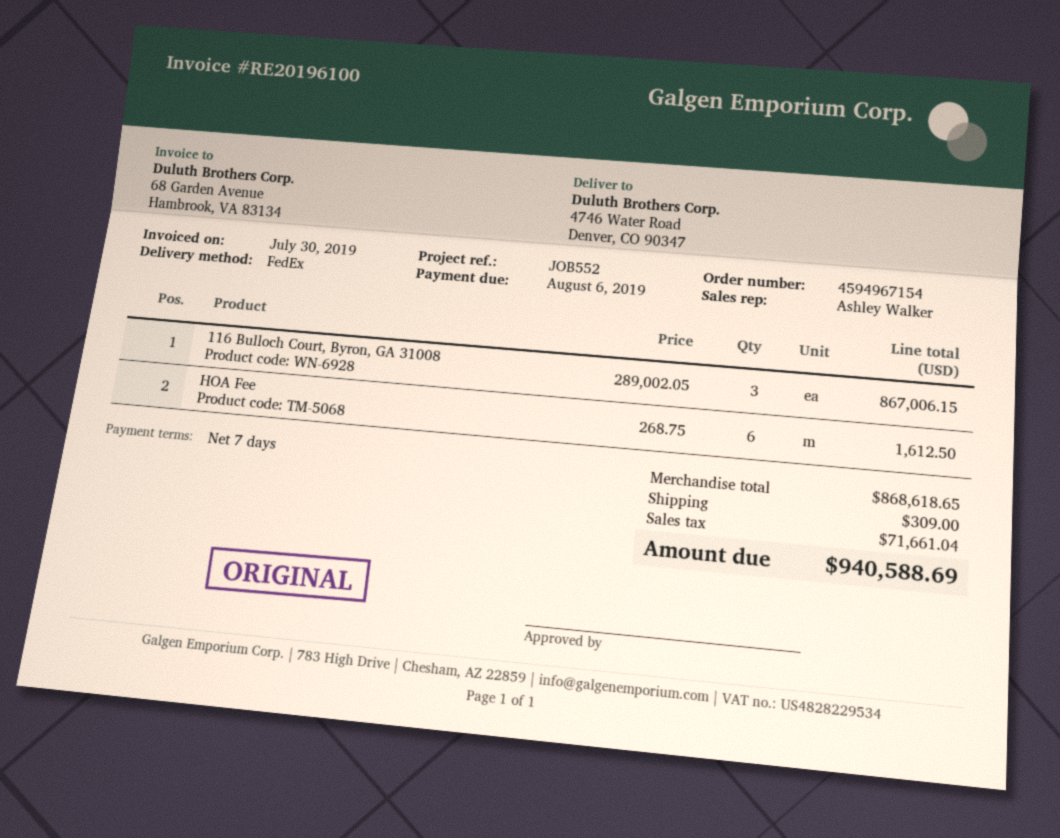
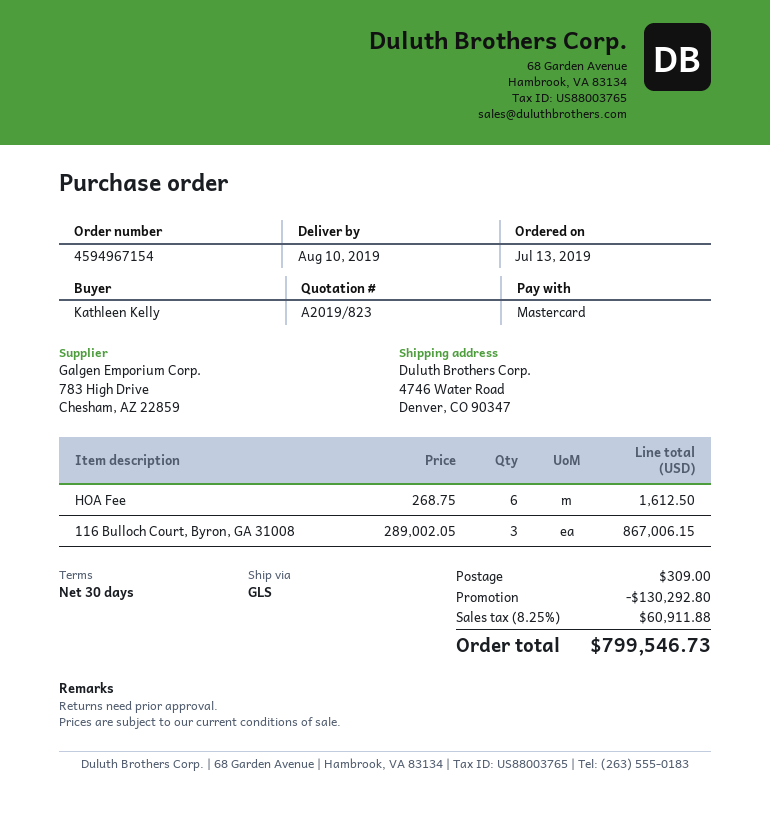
payment terms: 7 days -> 30 days
shipping method: FedEx -> GLS
discount: none -> 130292.80
tax: 71661.04 -> 60911.88
total: 940588.69 -> 799546.73

